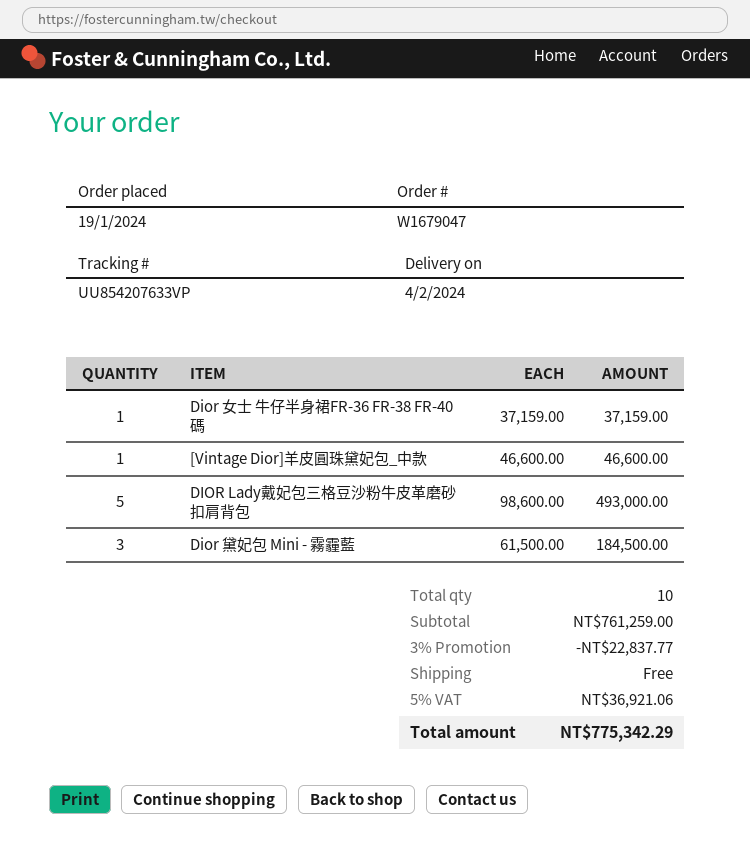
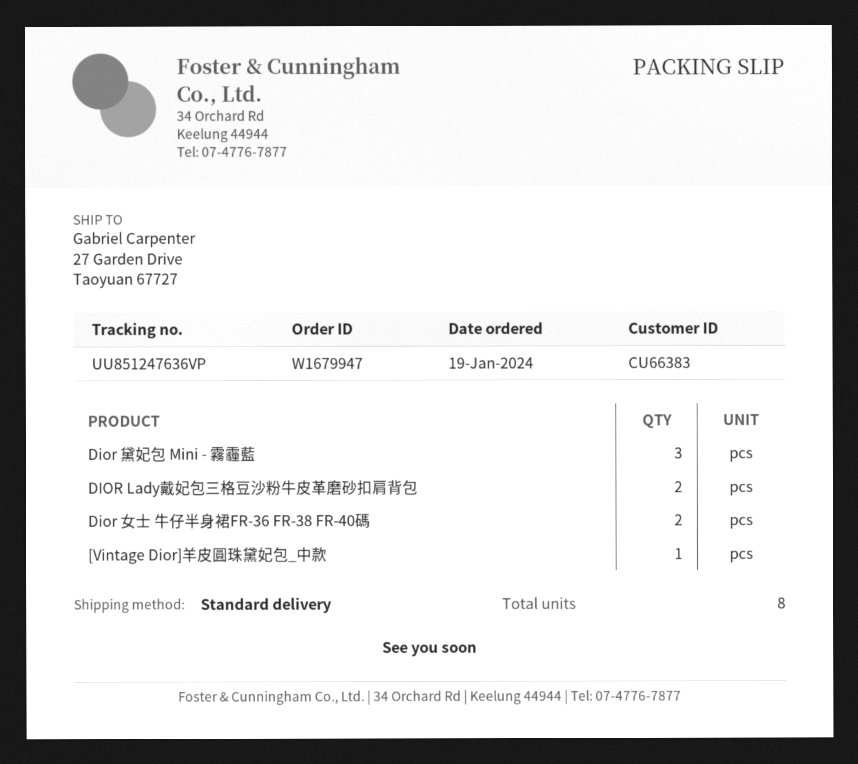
order number: W1679047 -> W1679947
tracking number: UU854207633VP -> UU851247636VP
Dior 女士 牛仔半身裙FR-36 FR-38 FR-40碼: 1 -> 2
DIOR Lady戴妃包三格豆沙粉牛皮革磨砂扣肩背包: 5 -> 2
total quantity: 10 -> 8

